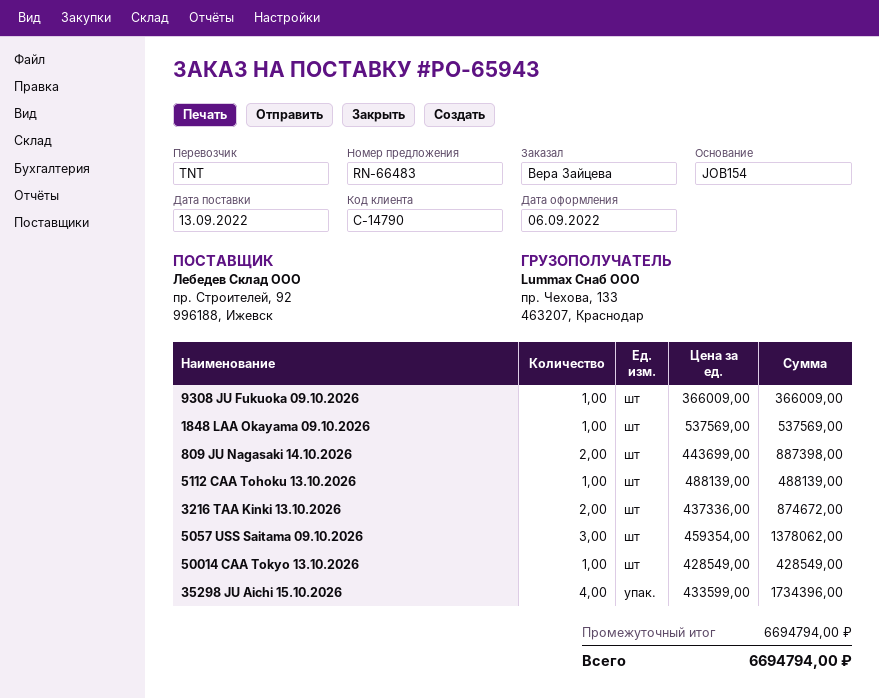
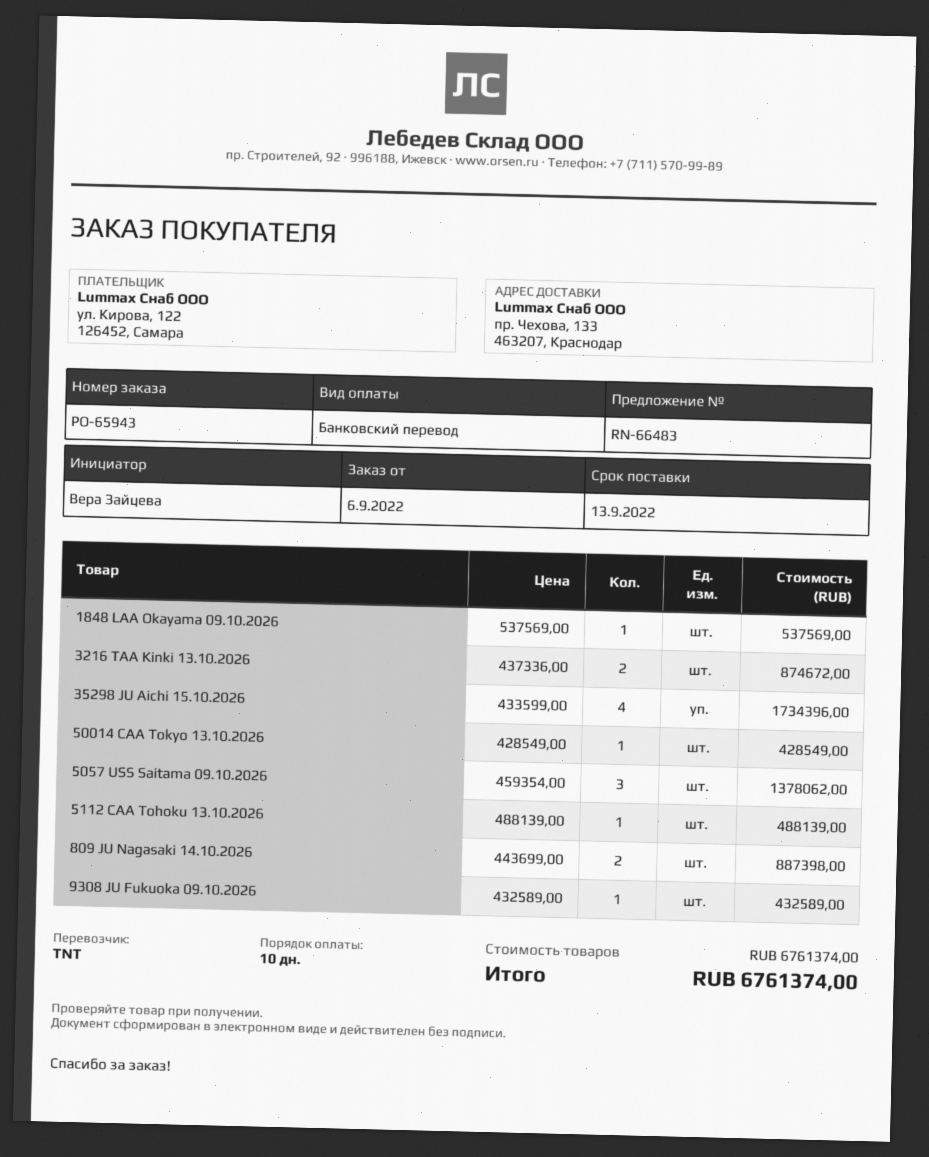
9308 JU Fukuoka 09.10.2026: 1 x 366009.00 = 366009.00 -> 1 x 432589.00 = 432589.00
subtotal: 6694794.00 -> 6761374.00
total: 6694794.00 -> 6761374.00

